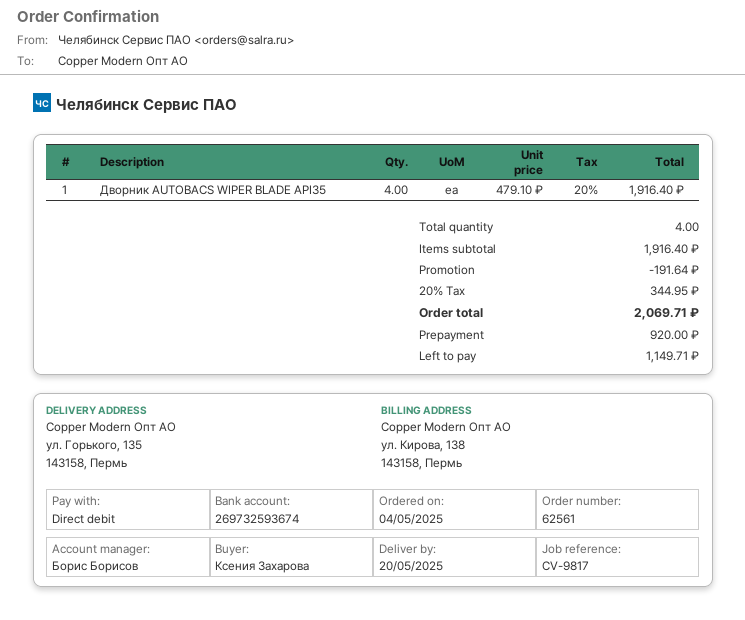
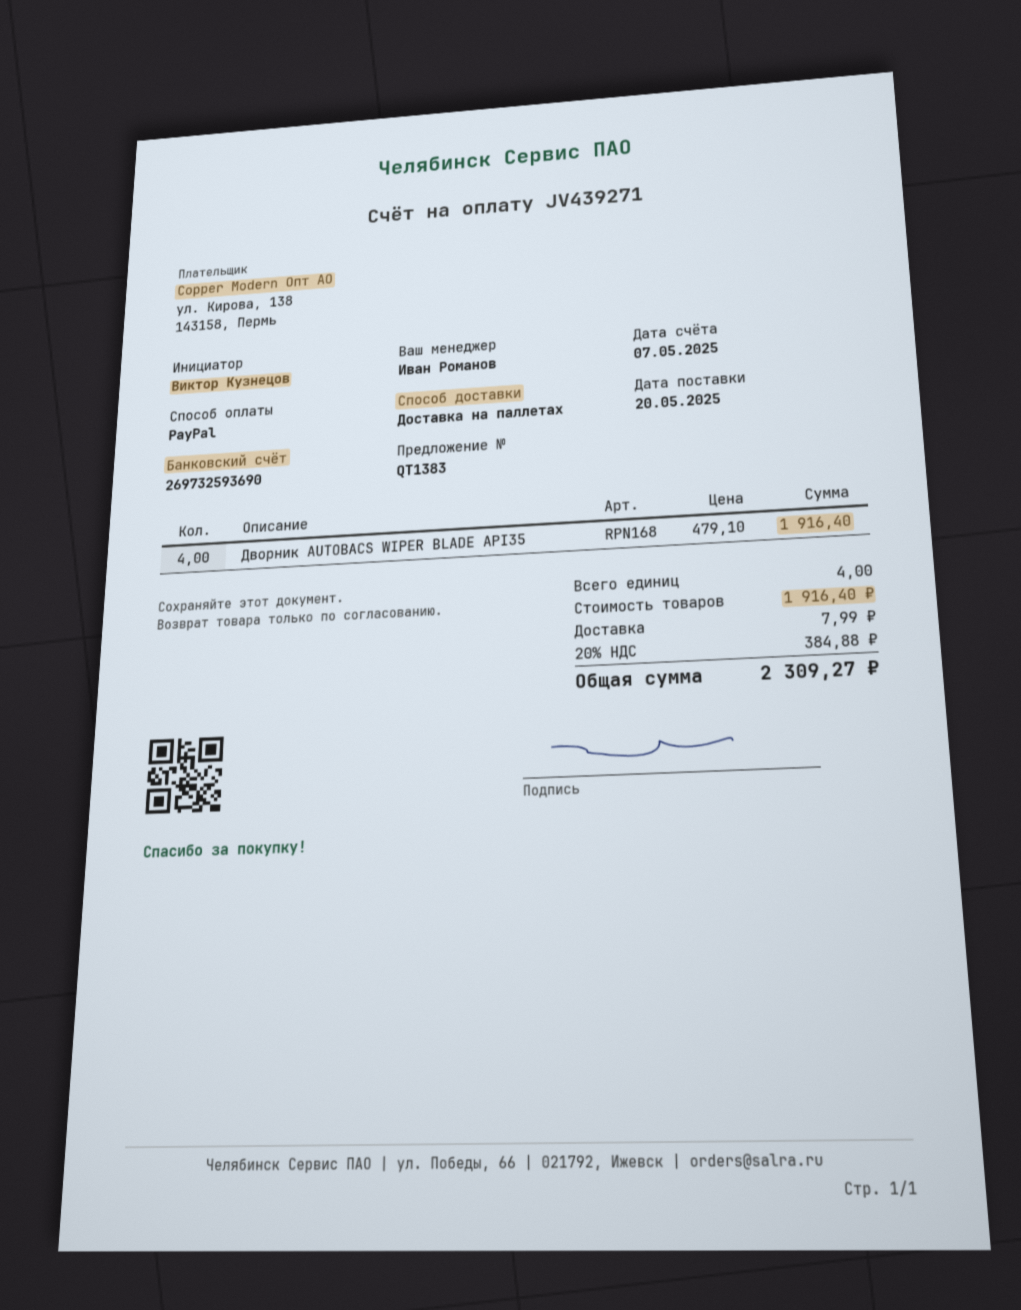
ordered by: Ксения Захарова -> Виктор Кузнецов
sales rep: Борис Борисов -> Иван Романов
payment method: direct debit -> PayPal
bank account: 269732593674 -> 269732593690
discount: 191.64 -> none
shipping: none -> 7.99
tax: 20% = 344.95 -> 20% = 384.88
total: 2069.71 -> 2309.27

